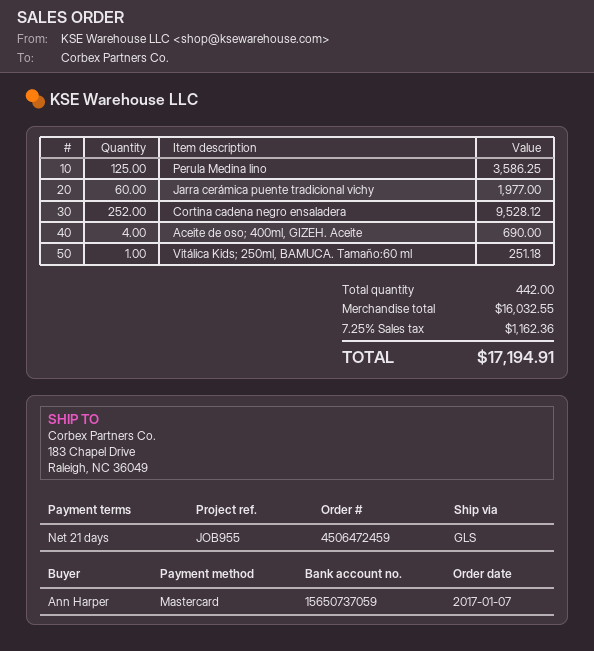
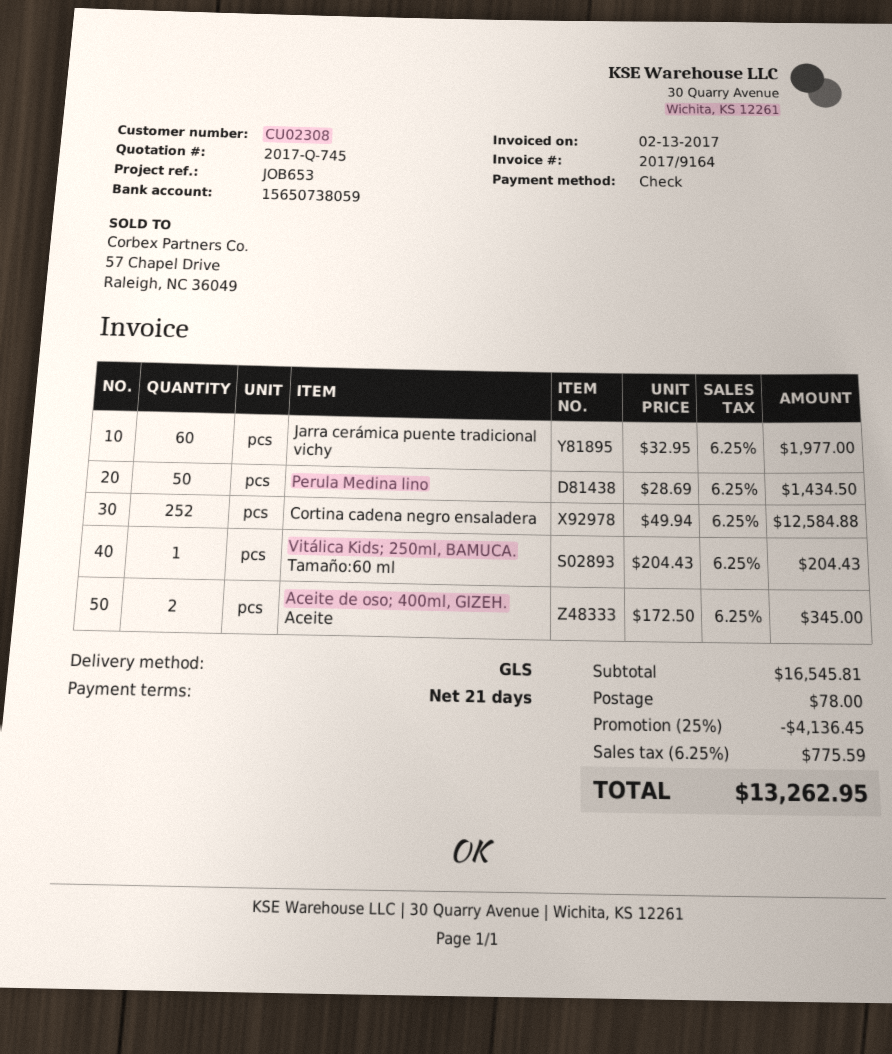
reference: JOB955 -> JOB653
payment method: Mastercard -> cheque
bank account: 15650737059 -> 15650738059
Perula Medina lino: 125 for 3586.25 -> 50 for 1434.50
Cortina cadena negro ensaladera: 252 for 9528.12 -> 252 for 12584.88
Aceite de oso; 400ml, GIZEH. Aceite: 4 for 690.00 -> 2 for 345.00
Vitálica Kids; 250ml, BAMUCA. Tamaño:60 ml: 1 for 251.18 -> 1 for 204.43
subtotal: 16032.55 -> 16545.81
discount: none -> 25% = 4136.45
shipping: none -> 78.00
tax: 7.25% = 1162.36 -> 6.25% = 775.59
total: 17194.91 -> 13262.95

